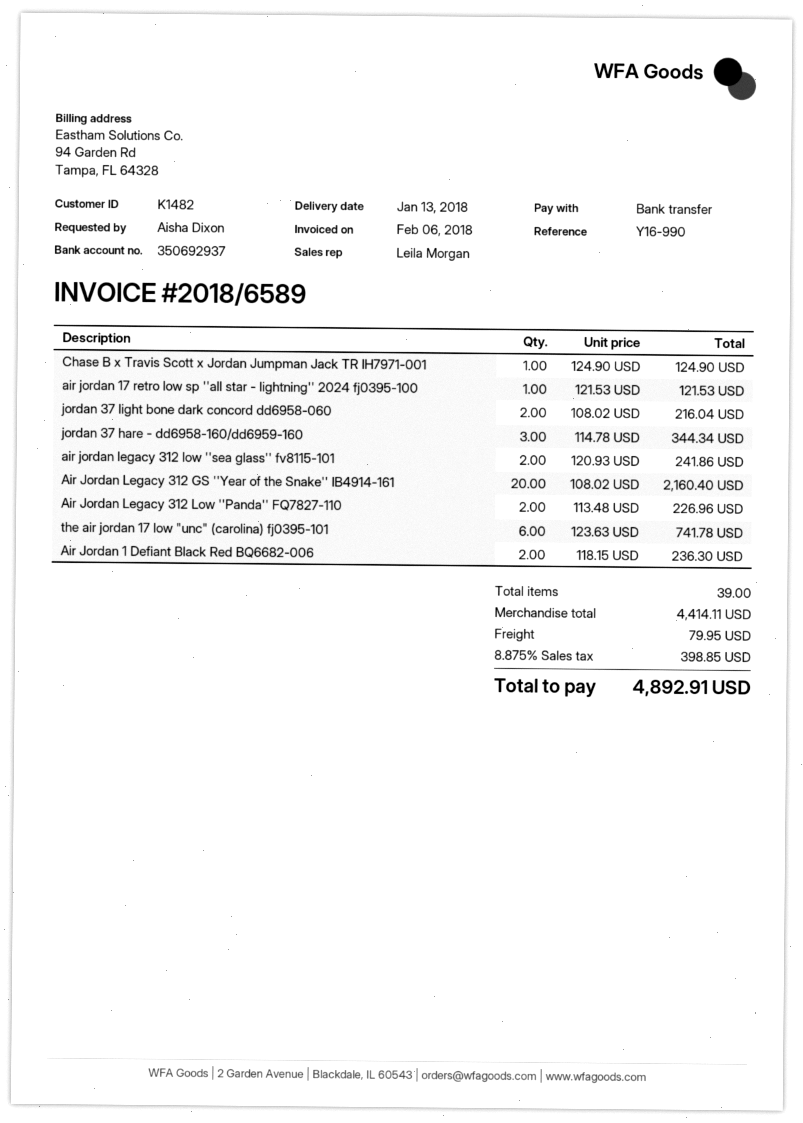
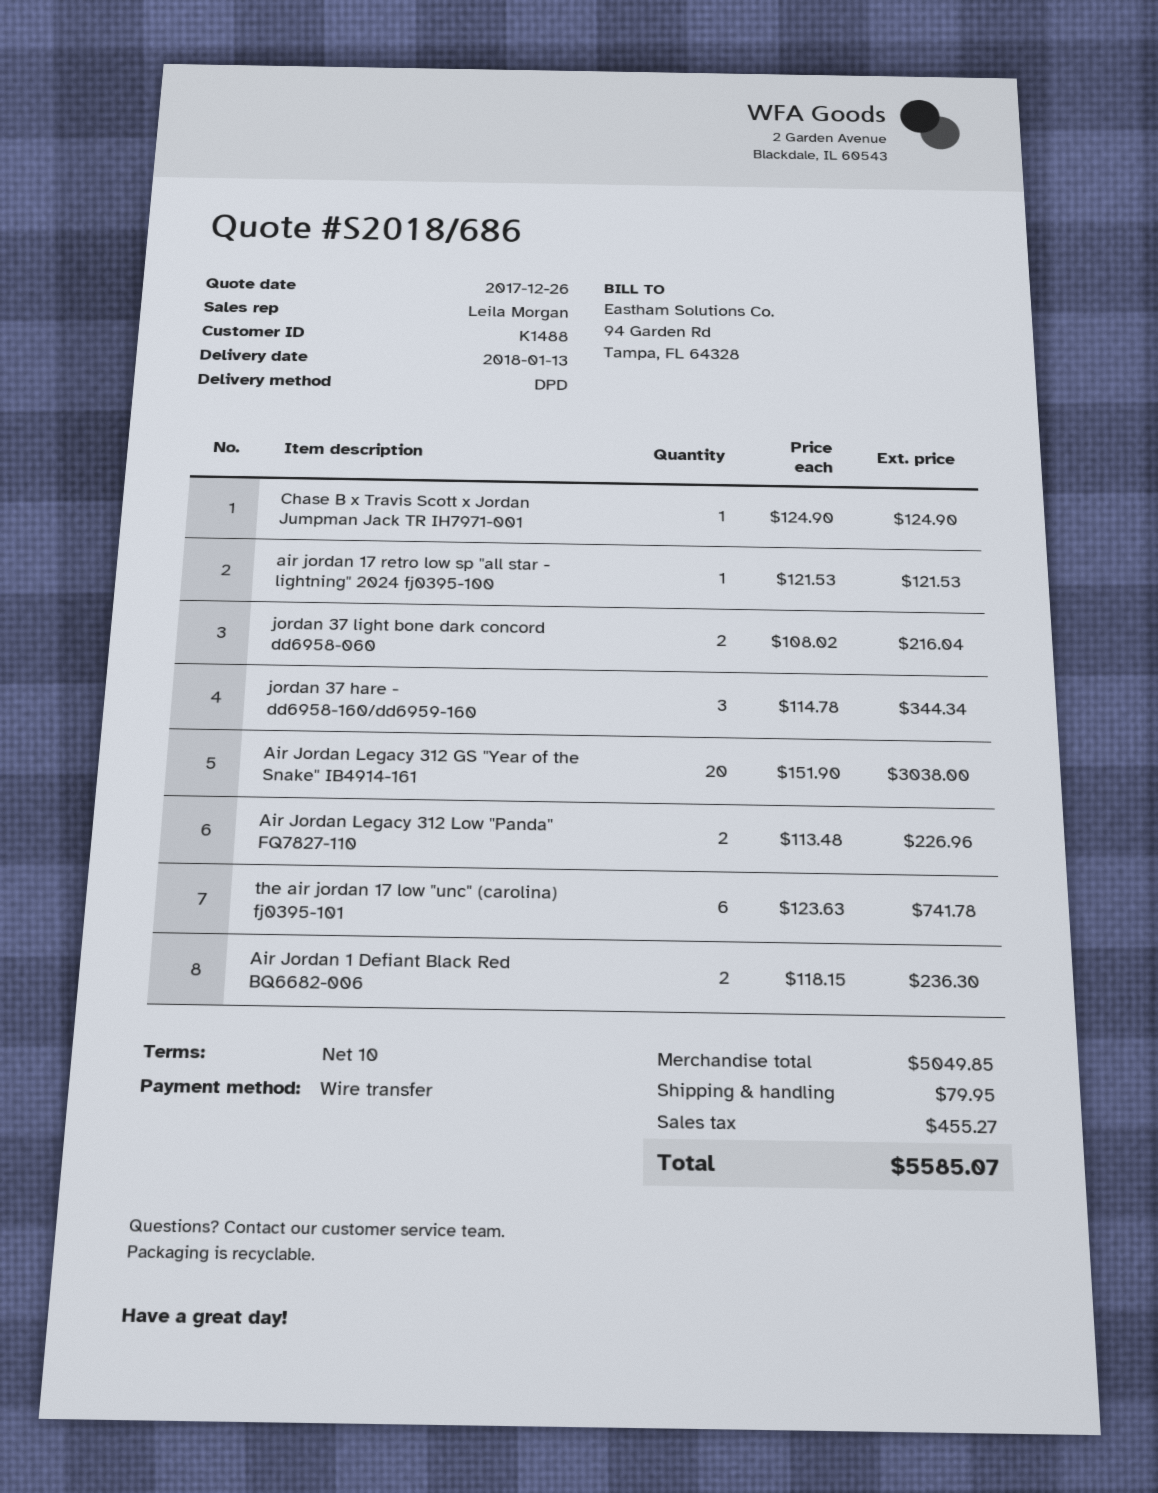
customer number: K1482 -> K1488
air jordan legacy 312 low ''sea glass'' fv8115-101: 2 x 120.93 = 241.86 -> none
Air Jordan Legacy 312 GS ''Year of the Snake'' IB4914-161: 20 x 108.02 = 2160.40 -> 20 x 151.90 = 3038.00
subtotal: 4414.11 -> 5049.85
tax: 398.85 -> 455.27
total: 4892.91 -> 5585.07

